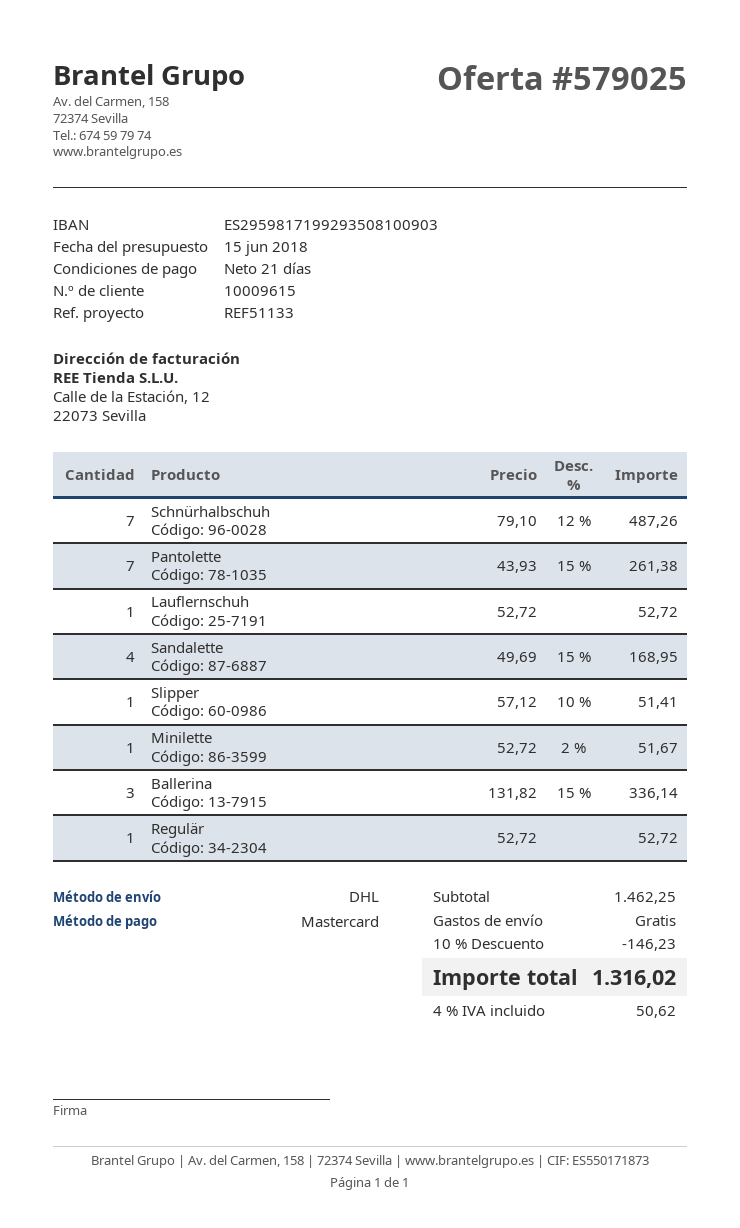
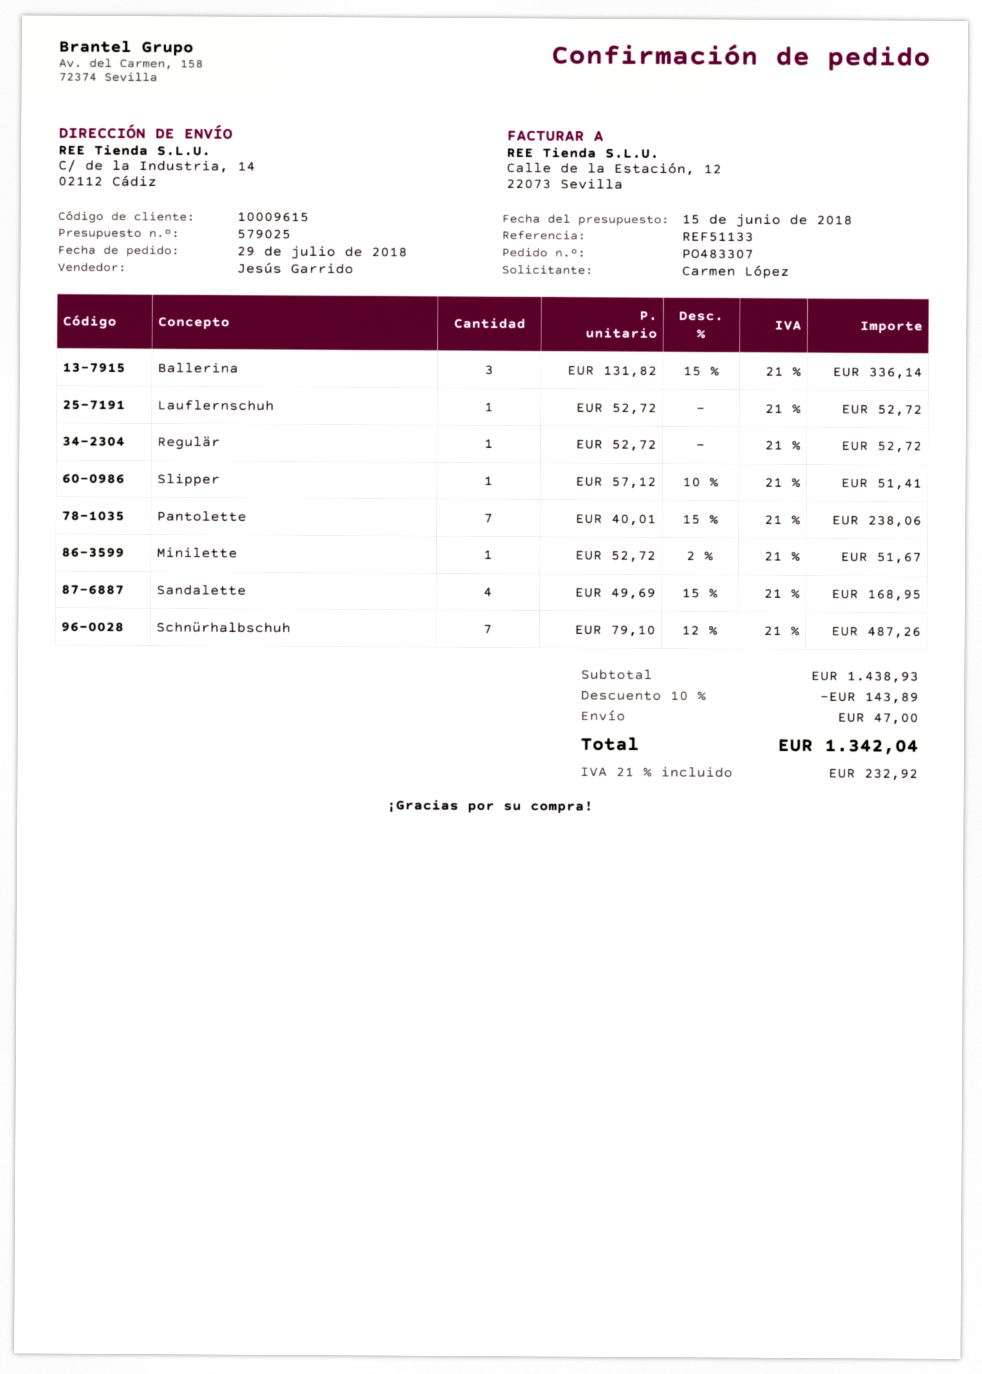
Pantolette: 7 x 43.93 - 15% = 261.38 -> 7 x 40.01 - 15% = 238.06
subtotal: 1462.25 -> 1438.93
discount: 10% = 146.23 -> 10% = 143.89
shipping: 0.00 -> 47.00
tax: 4% = 50.62 -> 21% = 232.92
total: 1316.02 -> 1342.04

